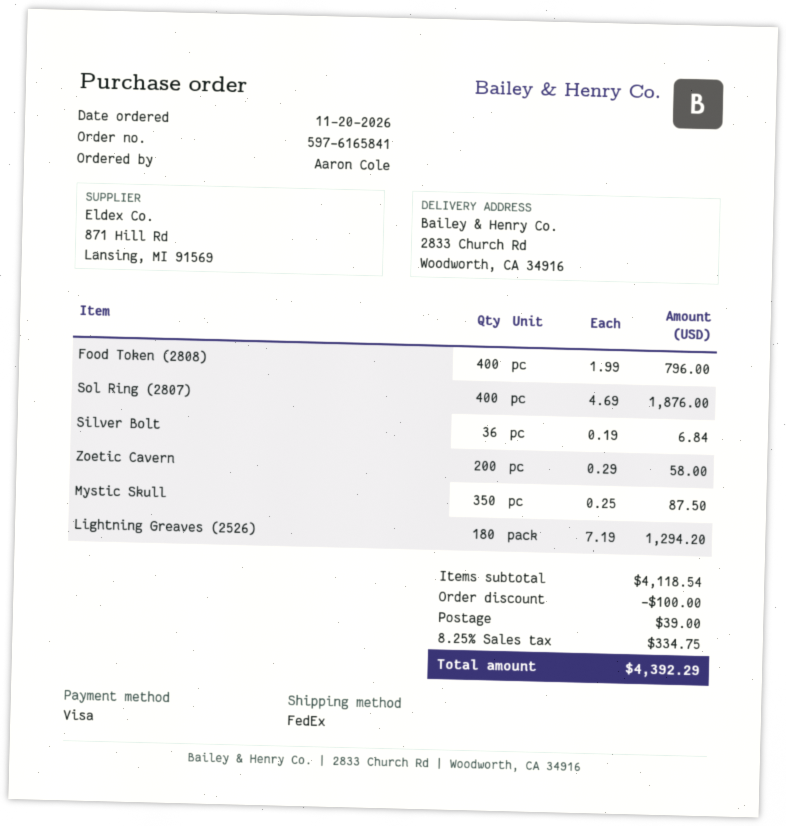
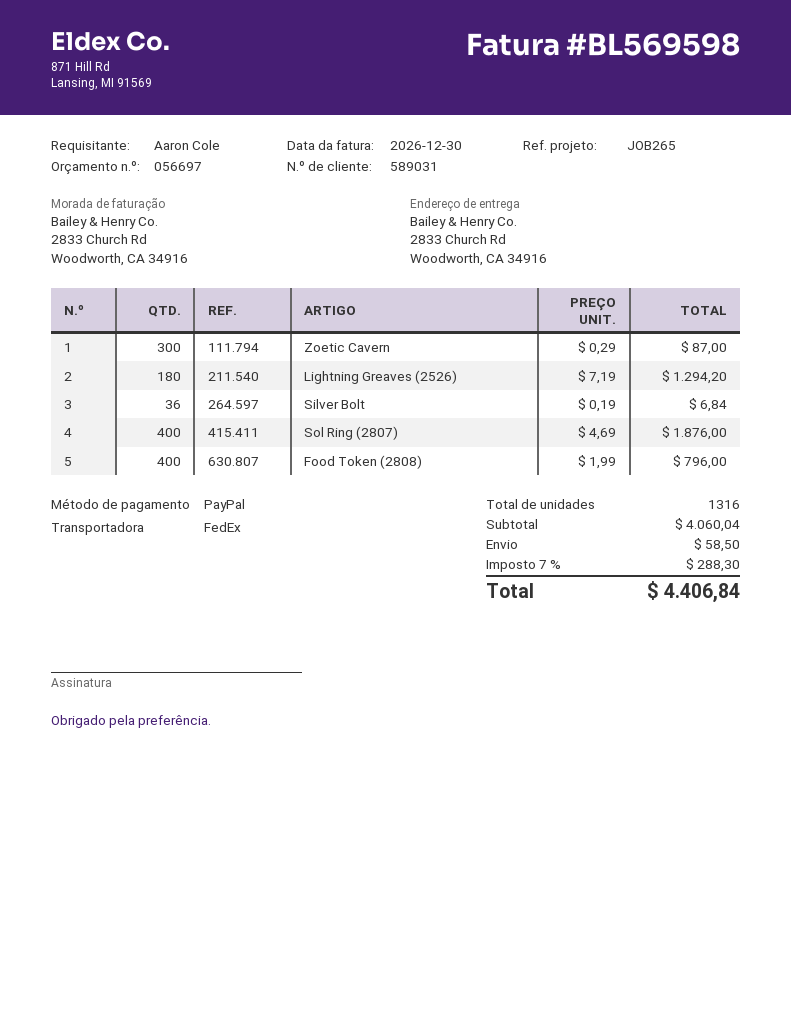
payment method: Visa -> PayPal
Zoetic Cavern: 200 x 0.29 = 58.00 -> 300 x 0.29 = 87.00
Mystic Skull: 350 x 0.25 = 87.50 -> none
subtotal: 4118.54 -> 4060.04
discount: 100.00 -> none
shipping: 39.00 -> 58.50
tax: 8.25% = 334.75 -> 7% = 288.30
total: 4392.29 -> 4406.84

